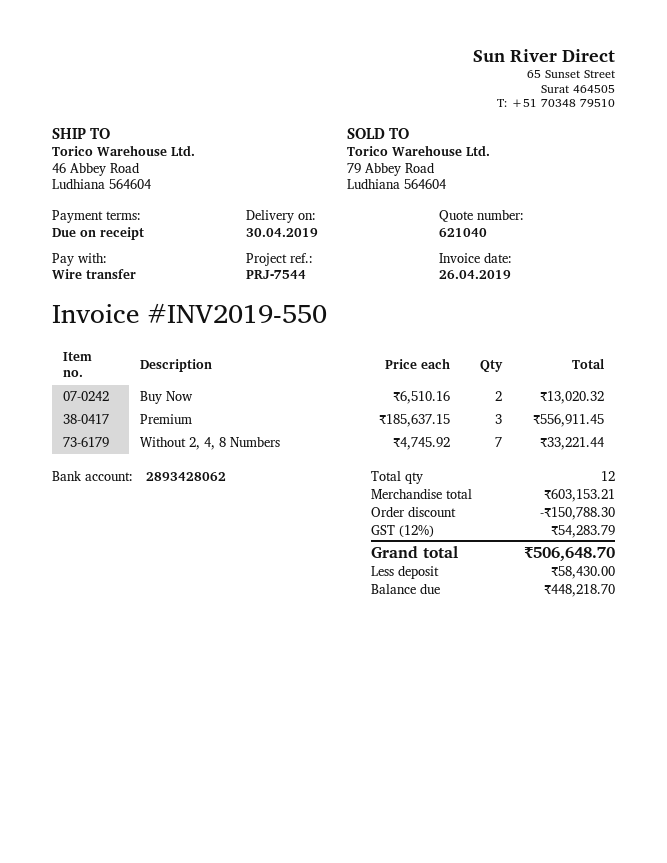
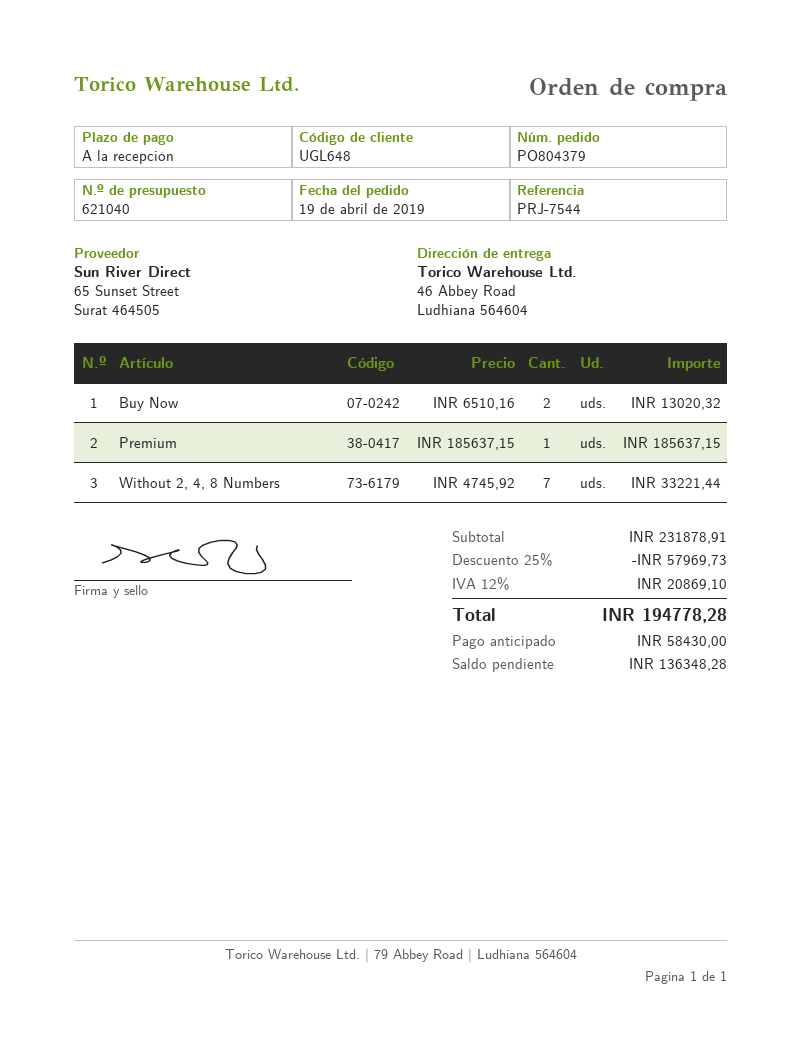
Premium: 3 x 185637.15 = 556911.45 -> 1 x 185637.15 = 185637.15
subtotal: 603153.21 -> 231878.91
discount: 150788.30 -> 57969.73
tax: 12% = 54283.79 -> 12% = 20869.10
total: 506648.70 -> 194778.28
balance: 448218.70 -> 136348.28

